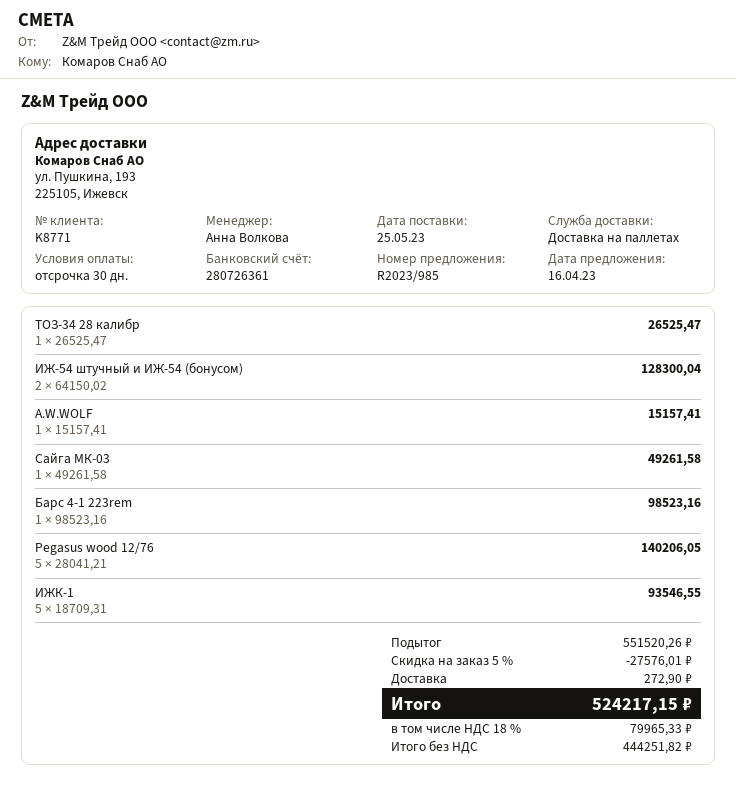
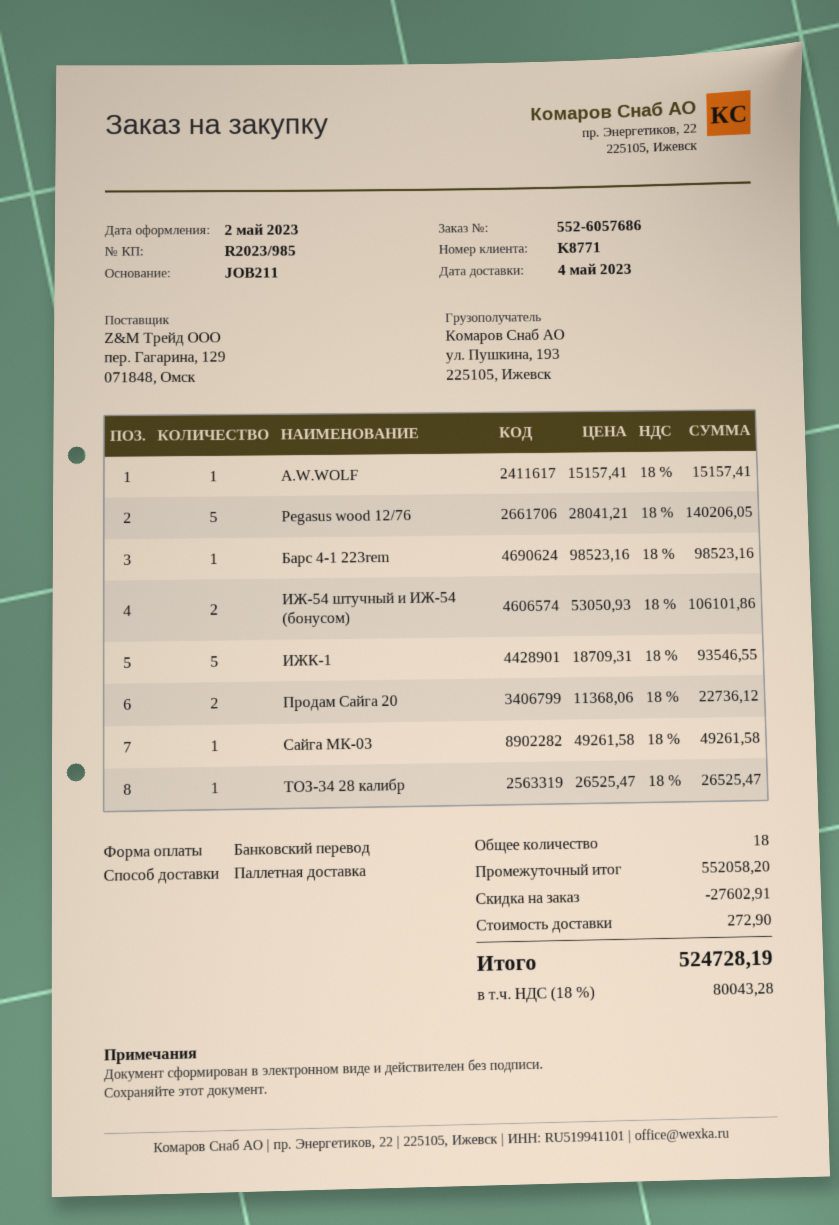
delivery date: 2023-05-25 -> 2023-05-04
ИЖ-54 штучный и ИЖ-54 (бонусом): 2 x 64150.02 = 128300.04 -> 2 x 53050.93 = 106101.86
Продам Сайга 20: none -> 2 x 11368.06 = 22736.12
subtotal: 551520.26 -> 552058.20
discount: 27576.01 -> 27602.91
tax: 18% = 79965.33 -> 18% = 80043.28
total: 524217.15 -> 524728.19

